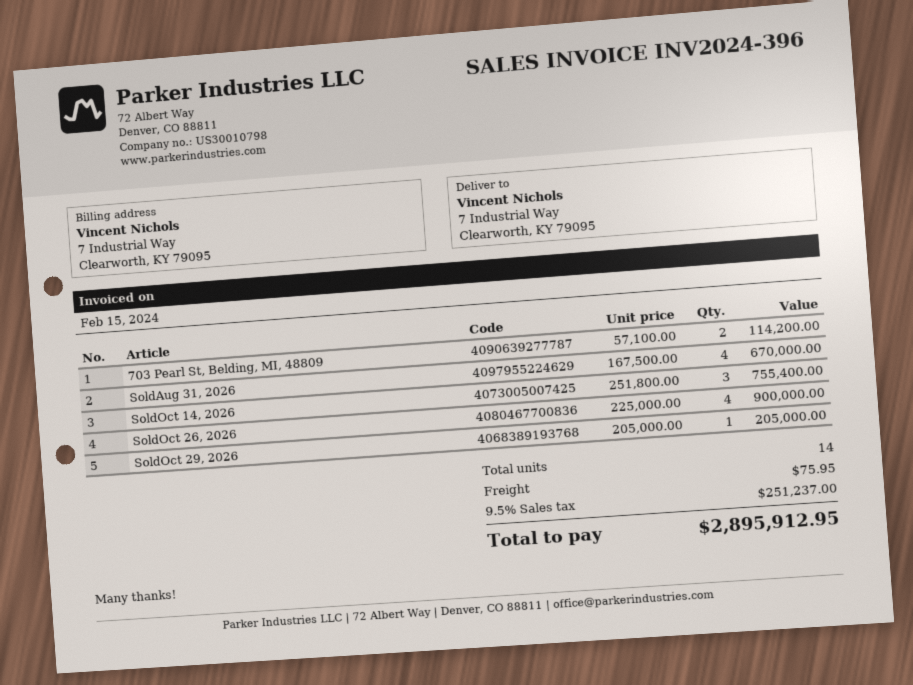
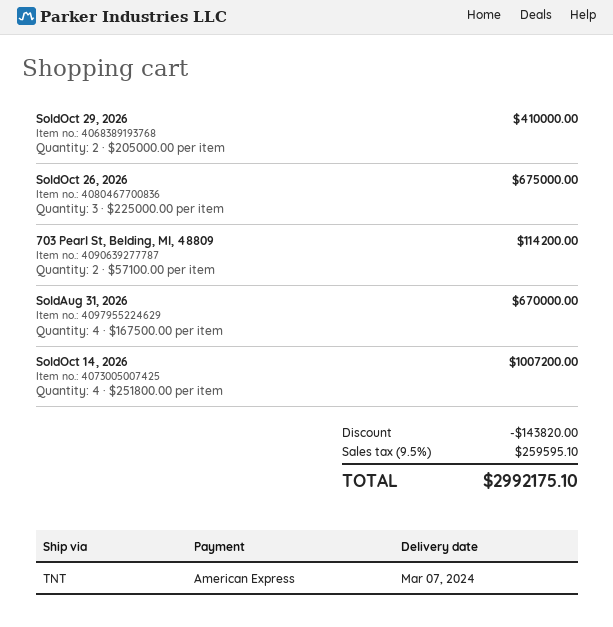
SoldOct 14, 2026: 3 x 251800.00 = 755400.00 -> 4 x 251800.00 = 1007200.00
SoldOct 26, 2026: 4 x 225000.00 = 900000.00 -> 3 x 225000.00 = 675000.00
SoldOct 29, 2026: 1 x 205000.00 = 205000.00 -> 2 x 205000.00 = 410000.00
discount: none -> 143820.00
shipping: 75.95 -> none
tax: 9.5% = 251237.00 -> 9.5% = 259595.10
total: 2895912.95 -> 2992175.10

